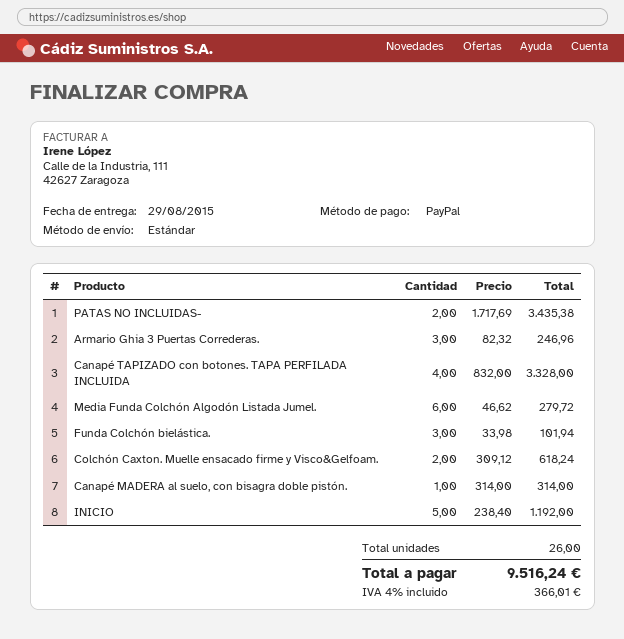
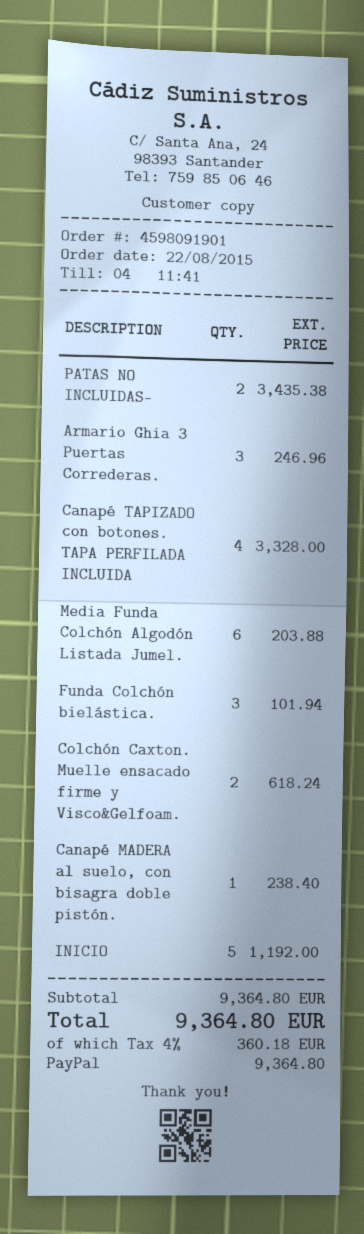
Media Funda Colchón Algodón Listada Jumel.: 6 for 279.72 -> 6 for 203.88
Canapé MADERA al suelo, con bisagra doble pistón.: 1 for 314.00 -> 1 for 238.40
tax: 4% = 366.01 -> 4% = 360.18
total: 9516.24 -> 9364.80

